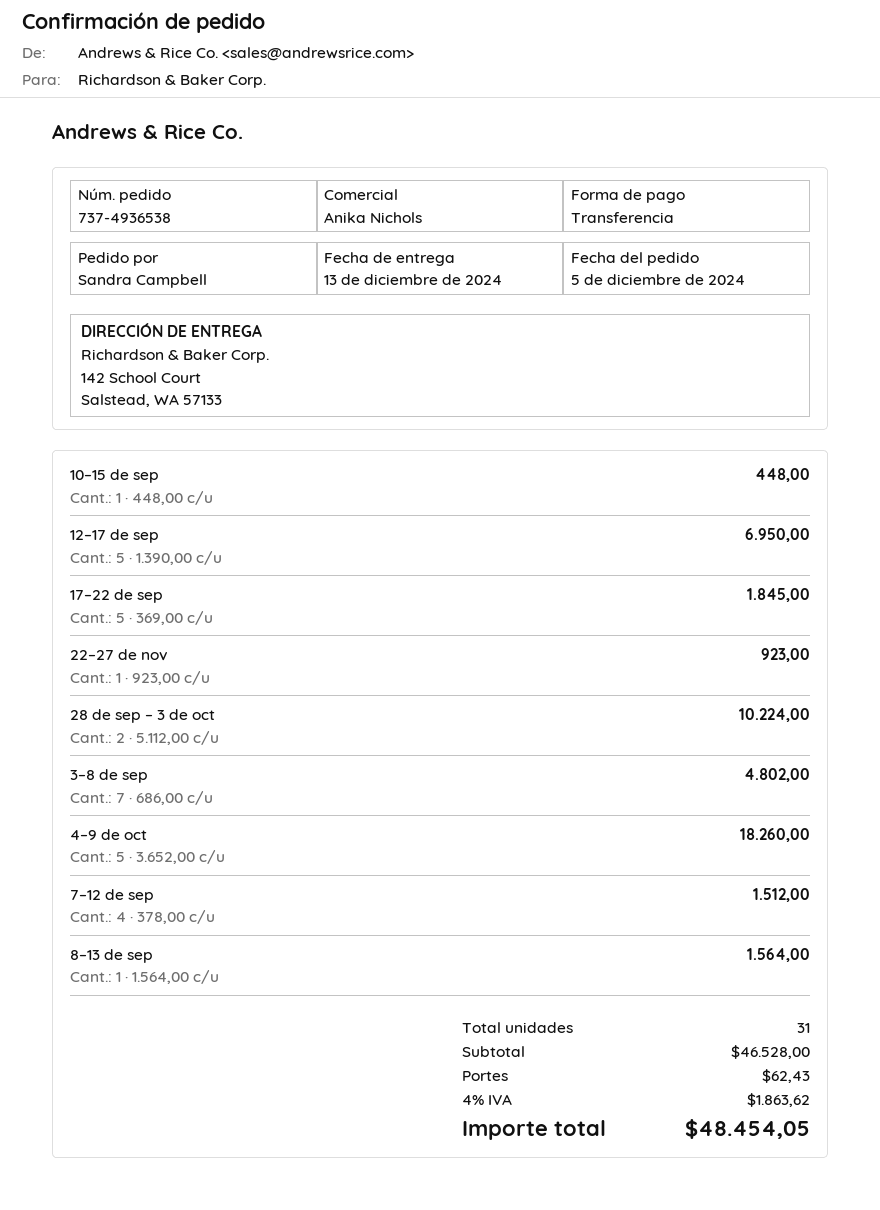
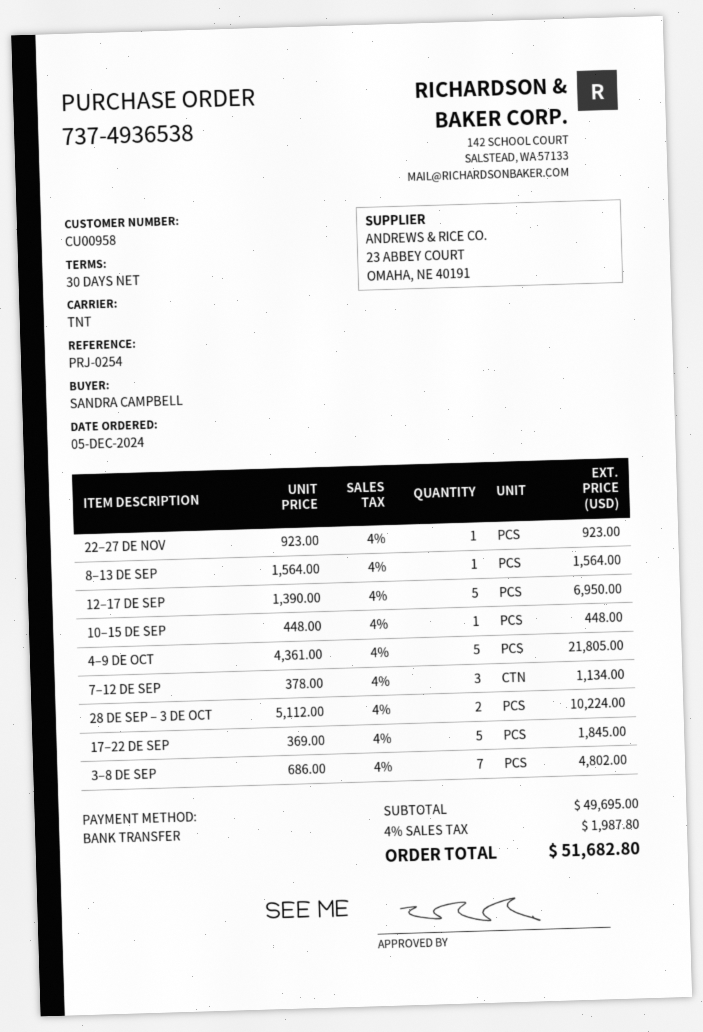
4–9 de oct: 5 x 3652.00 = 18260.00 -> 5 x 4361.00 = 21805.00
7–12 de sep: 4 x 378.00 = 1512.00 -> 3 x 378.00 = 1134.00
subtotal: 46528.00 -> 49695.00
shipping: 62.43 -> none
tax: 4% = 1863.62 -> 4% = 1987.80
total: 48454.05 -> 51682.80

